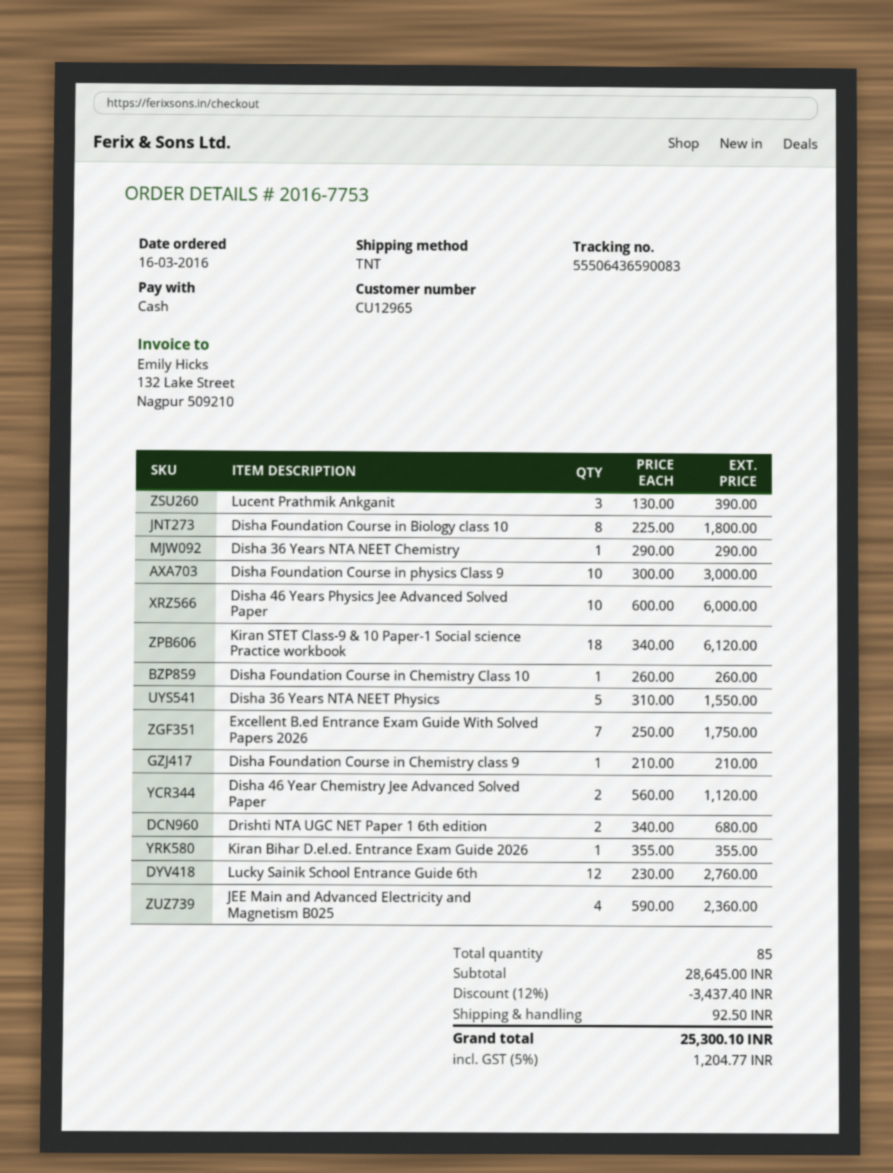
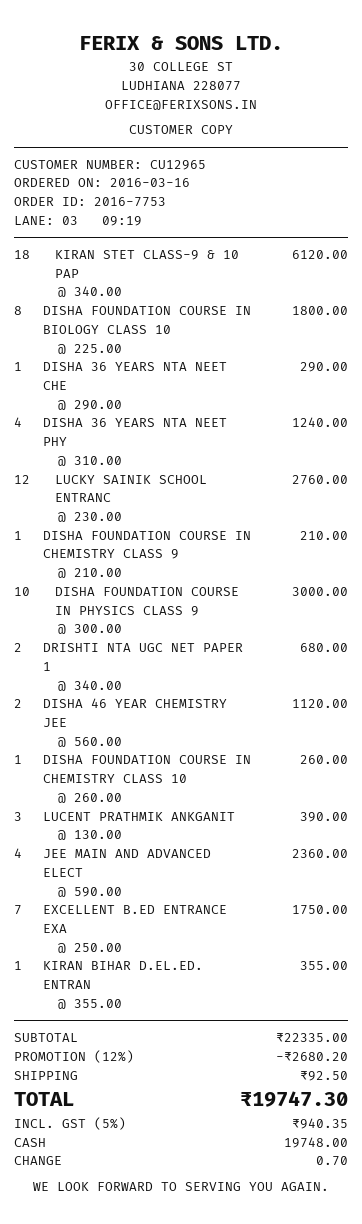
Disha 46 Years Physics Jee Advanced Solved Paper: 10 x 600.00 = 6000.00 -> none
Disha 36 Years NTA NEET Physics: 5 x 310.00 = 1550.00 -> 4 x 310.00 = 1240.00
subtotal: 28645.00 -> 22335.00
discount: 12% = 3437.40 -> 12% = 2680.20
tax: 5% = 1204.77 -> 5% = 940.35
total: 25300.10 -> 19747.30

